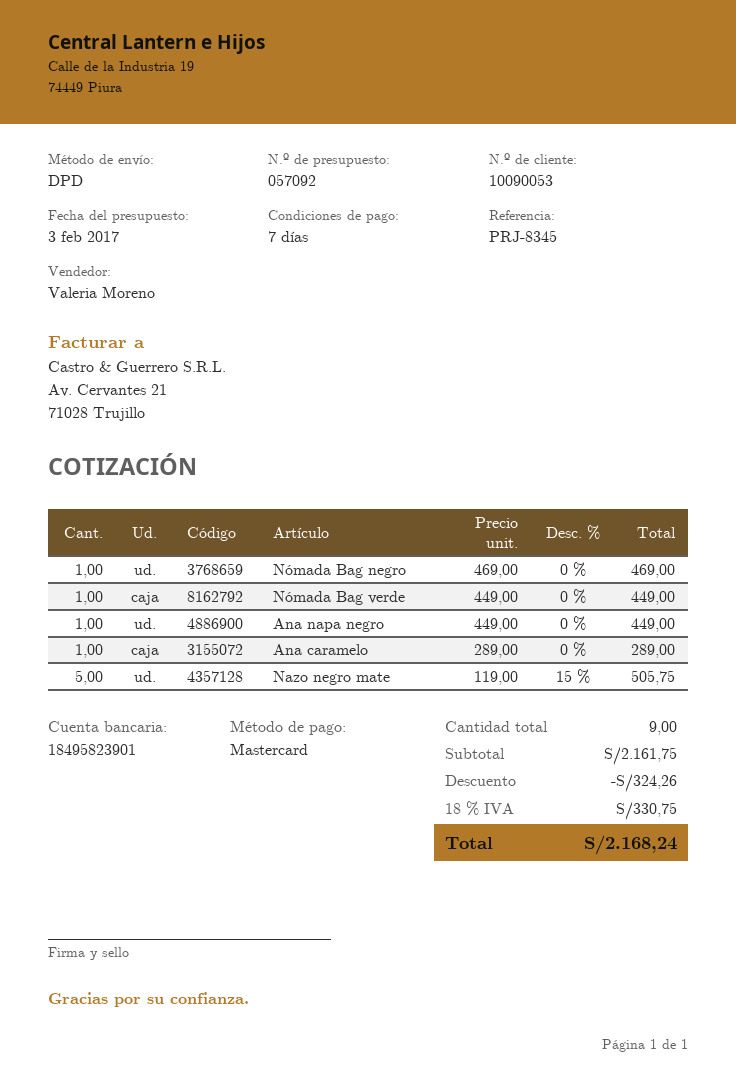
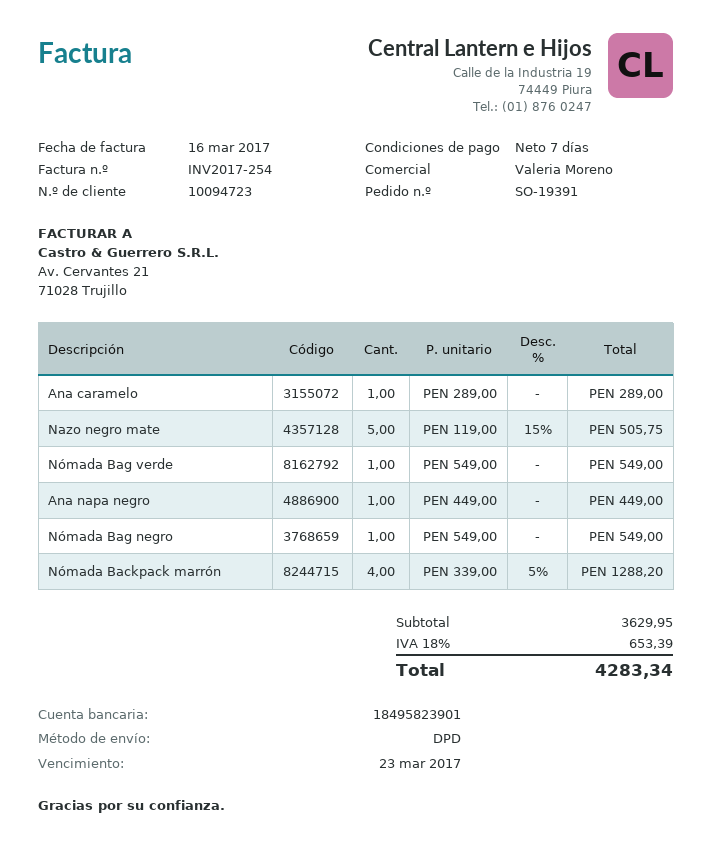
customer number: 10090053 -> 10094723
Nómada Bag negro: 1 x 469.00 = 469.00 -> 1 x 549.00 = 549.00
Nómada Bag verde: 1 x 449.00 = 449.00 -> 1 x 549.00 = 549.00
Nómada Backpack marrón: none -> 4 x 339.00 - 5% = 1288.20
subtotal: 2161.75 -> 3629.95
discount: 324.26 -> none
tax: 18% = 330.75 -> 18% = 653.39
total: 2168.24 -> 4283.34

